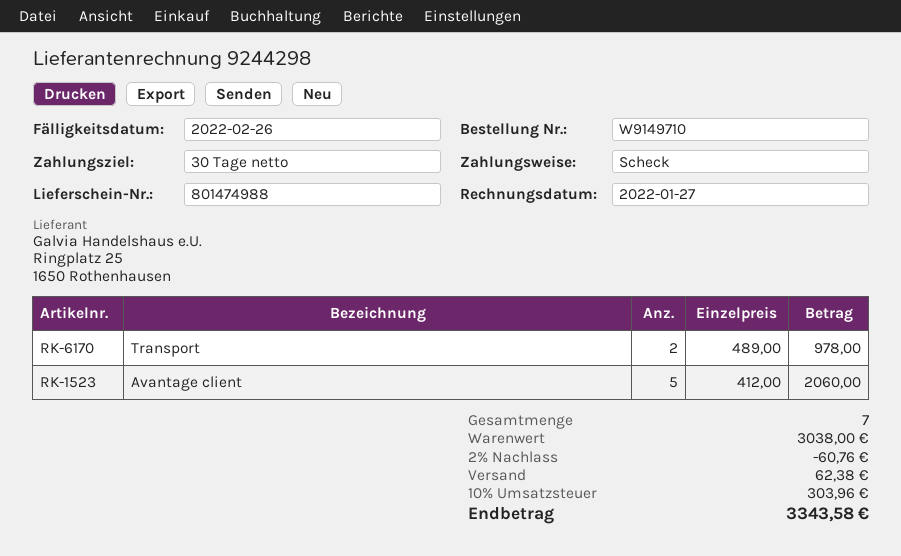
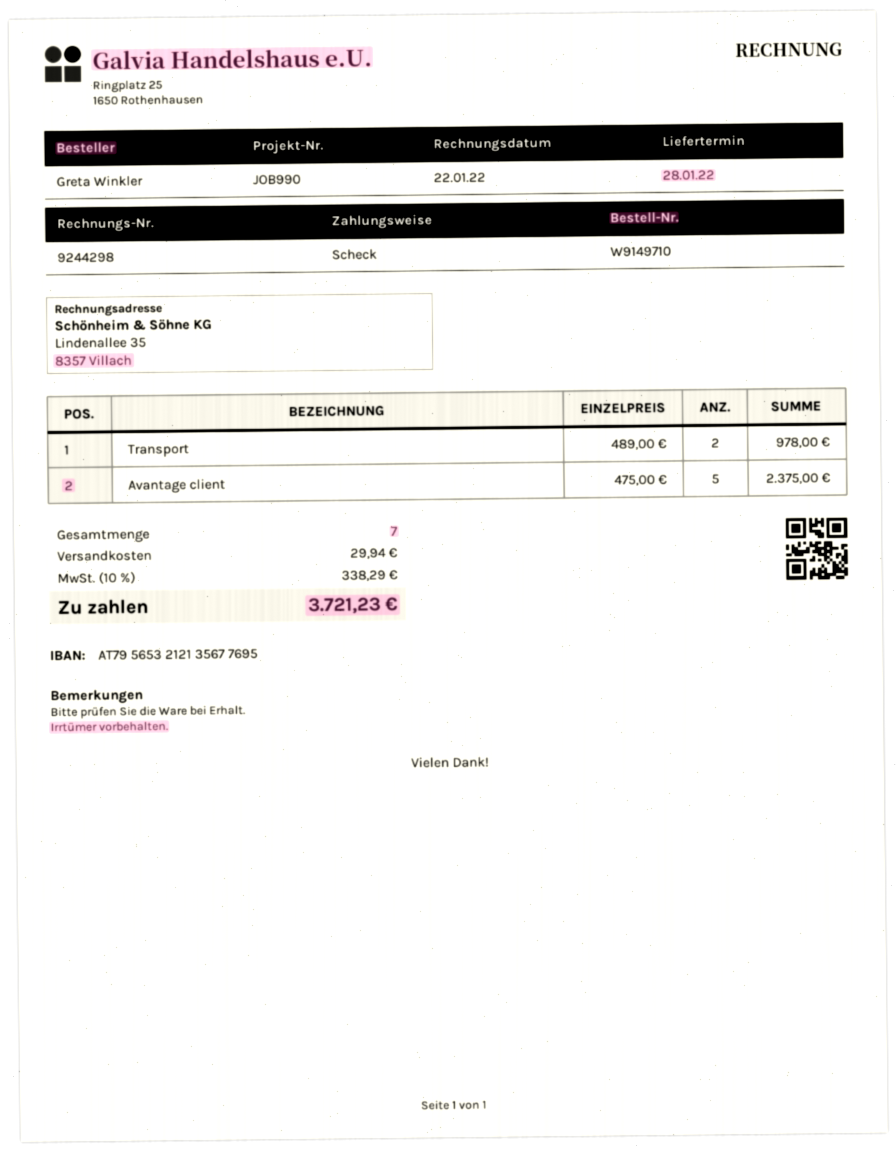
invoice date: 2022-01-27 -> 2022-01-22
Avantage client: 5 x 412.00 = 2060.00 -> 5 x 475.00 = 2375.00
discount: 2% = 60.76 -> none
shipping: 62.38 -> 29.94
tax: 10% = 303.96 -> 10% = 338.29
total: 3343.58 -> 3721.23

